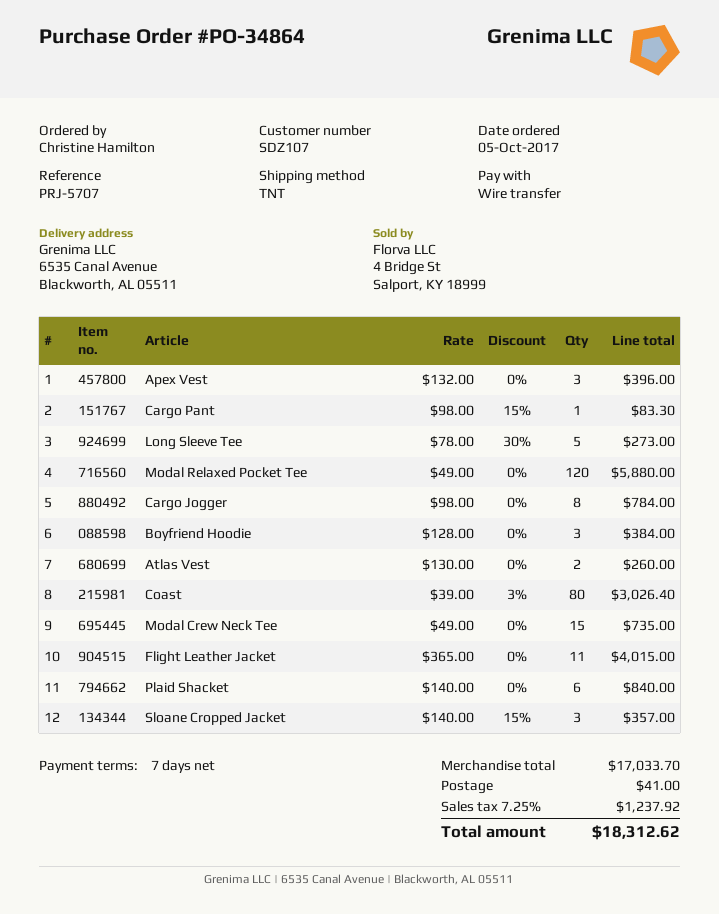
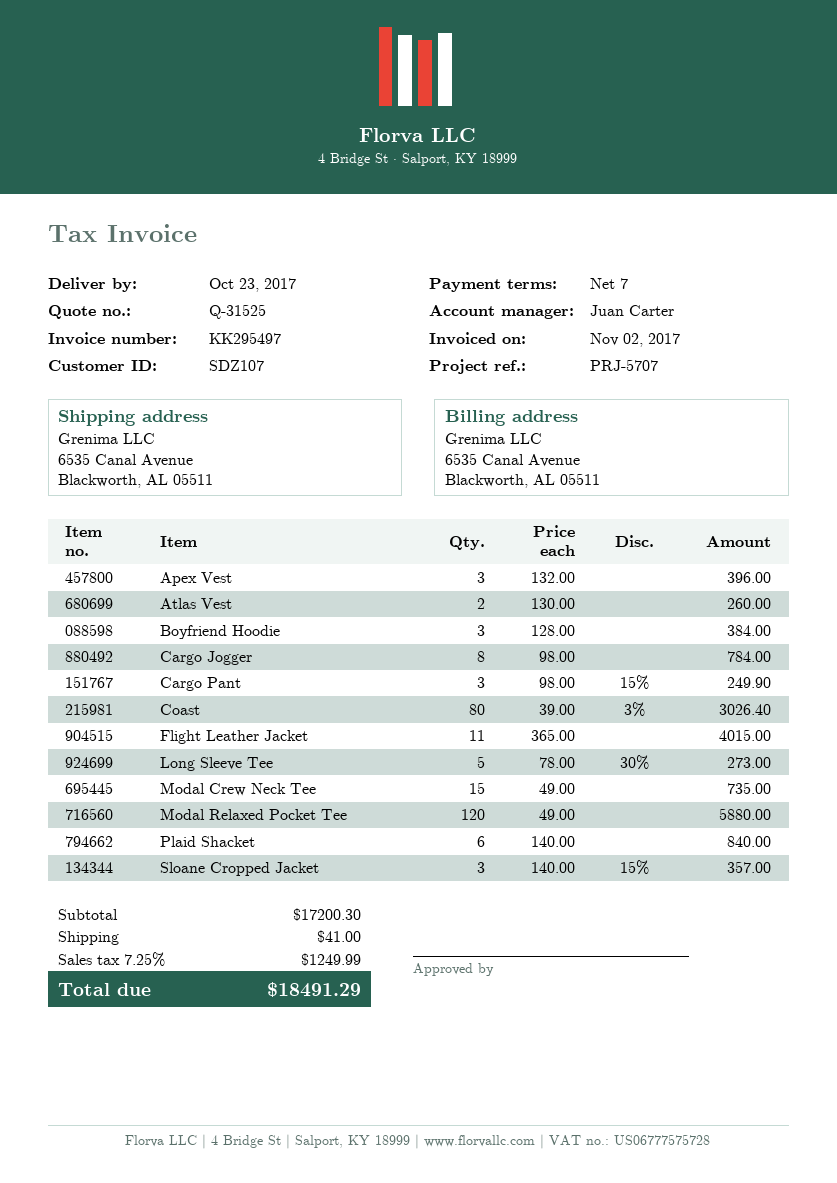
Cargo Pant: 1 x 98.00 - 15% = 83.30 -> 3 x 98.00 - 15% = 249.90
subtotal: 17033.70 -> 17200.30
tax: 7.25% = 1237.92 -> 7.25% = 1249.99
total: 18312.62 -> 18491.29

